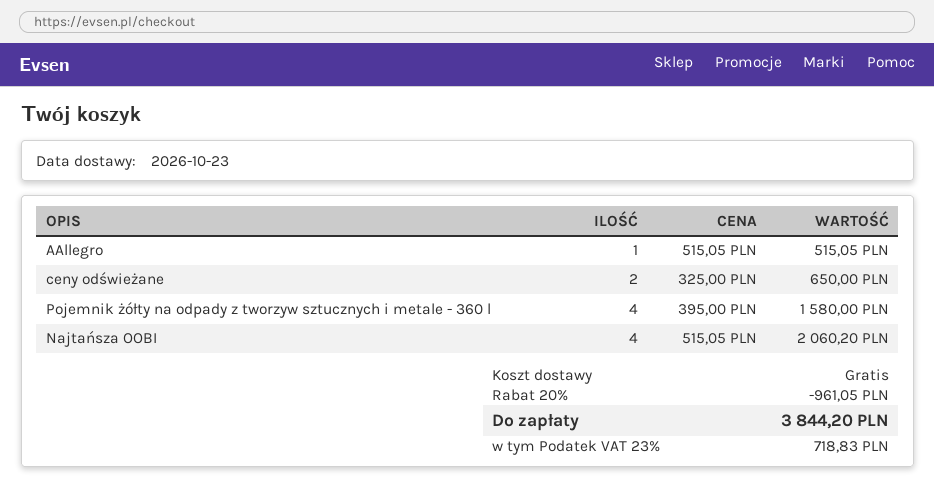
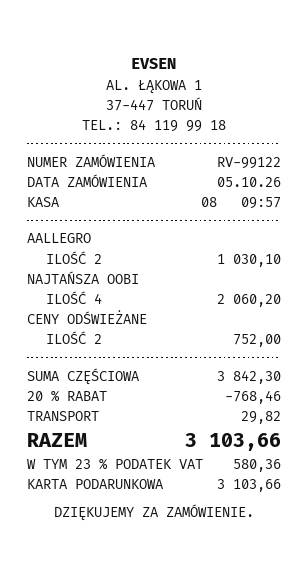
AAllegro: 1 for 515.05 -> 2 for 1030.10
ceny odświeżane: 2 for 650.00 -> 2 for 752.00
Pojemnik żółty na odpady z tworzyw sztucznych i metale - 360 l: 4 for 1580.00 -> none
discount: 20% = 961.05 -> 20% = 768.46
shipping: 0.00 -> 29.82
tax: 23% = 718.83 -> 23% = 580.36
total: 3844.20 -> 3103.66

